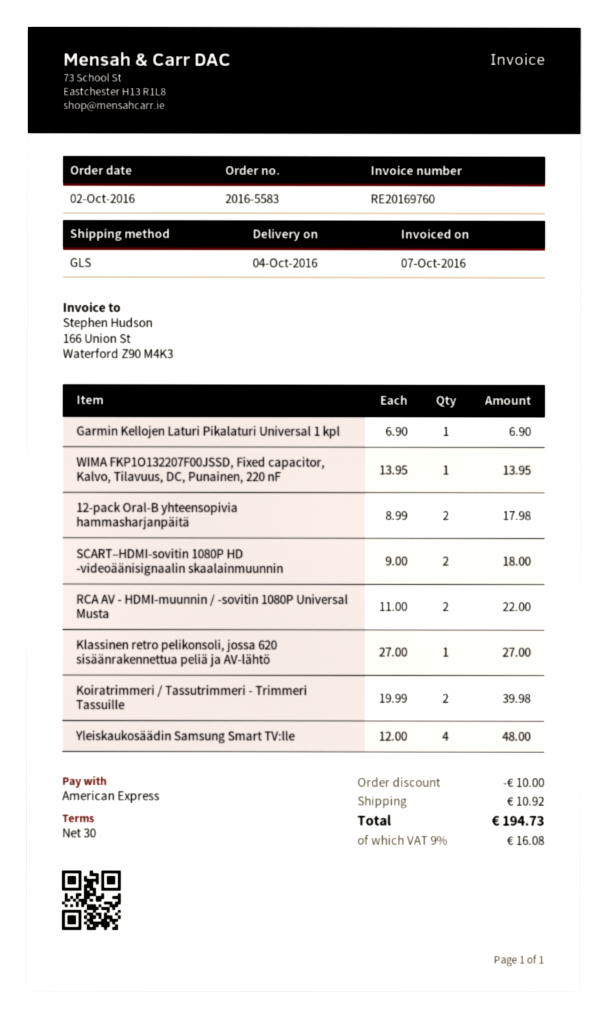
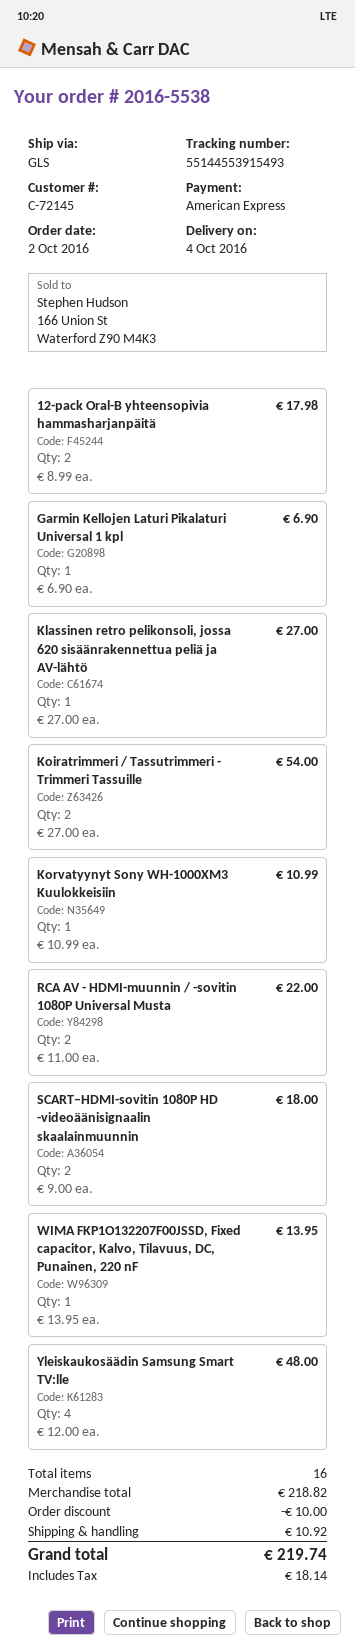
order number: 2016-5583 -> 2016-5538
Koiratrimmeri / Tassutrimmeri - Trimmeri Tassuille: 2 x 19.99 = 39.98 -> 2 x 27.00 = 54.00
Korvatyynyt Sony WH-1000XM3 Kuulokkeisiin: none -> 1 x 10.99 = 10.99
tax: 16.08 -> 18.14
total: 194.73 -> 219.74

